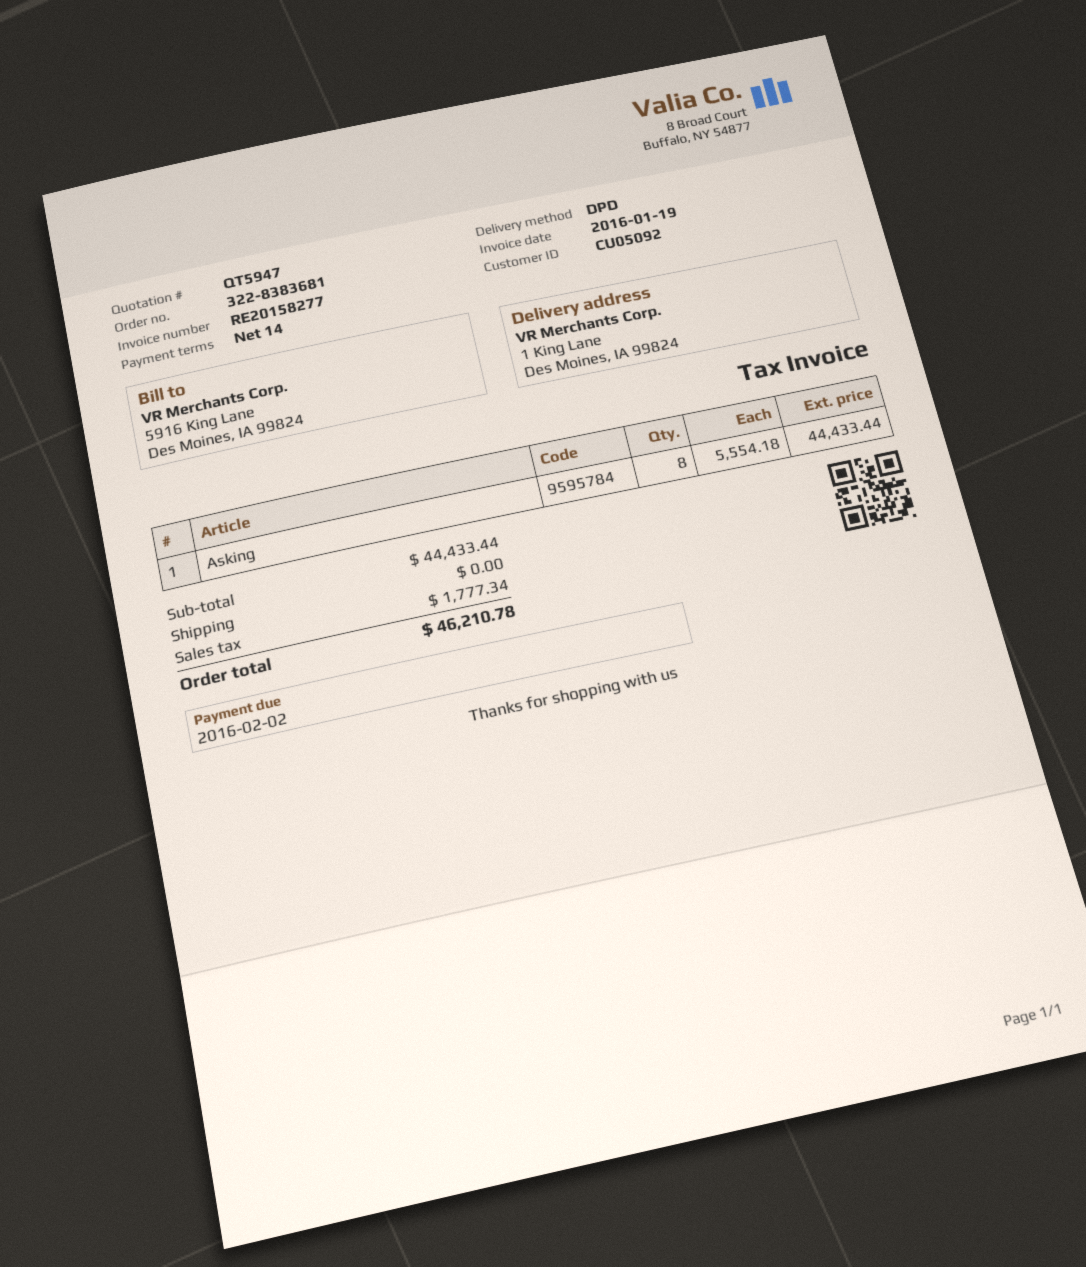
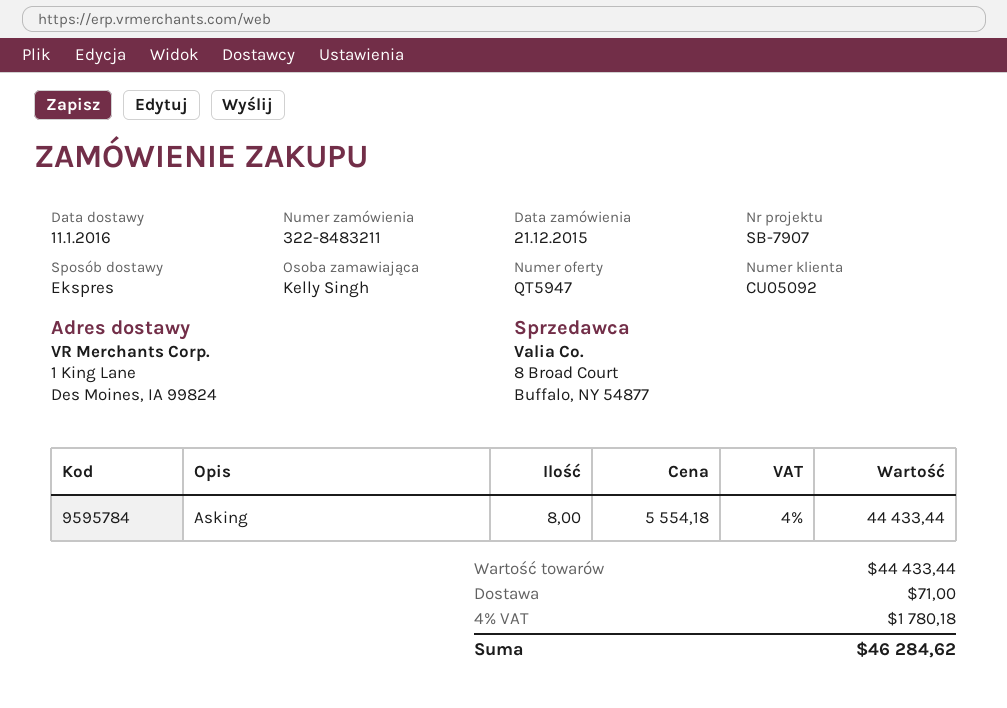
order number: 322-8383681 -> 322-8483211
shipping method: DPD -> express
shipping: 0.00 -> 71.00
tax: 1777.34 -> 1780.18
total: 46210.78 -> 46284.62

